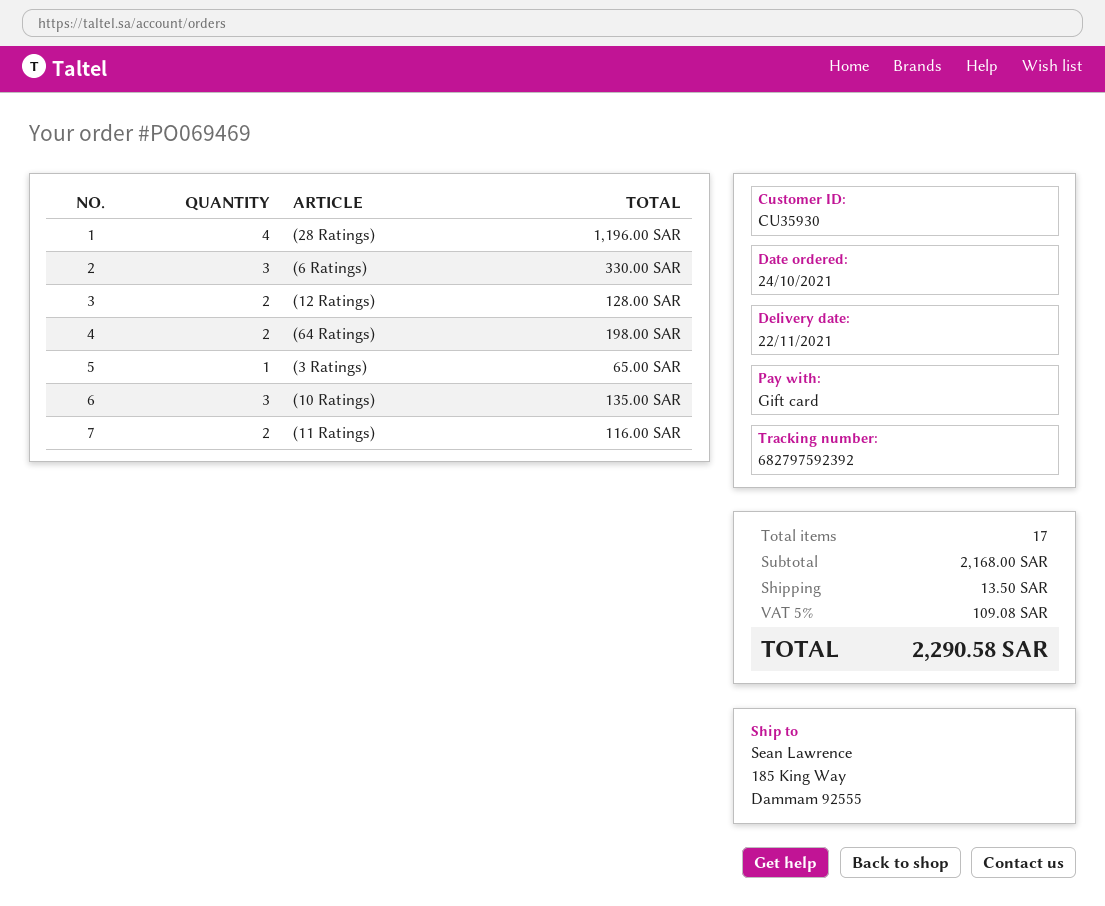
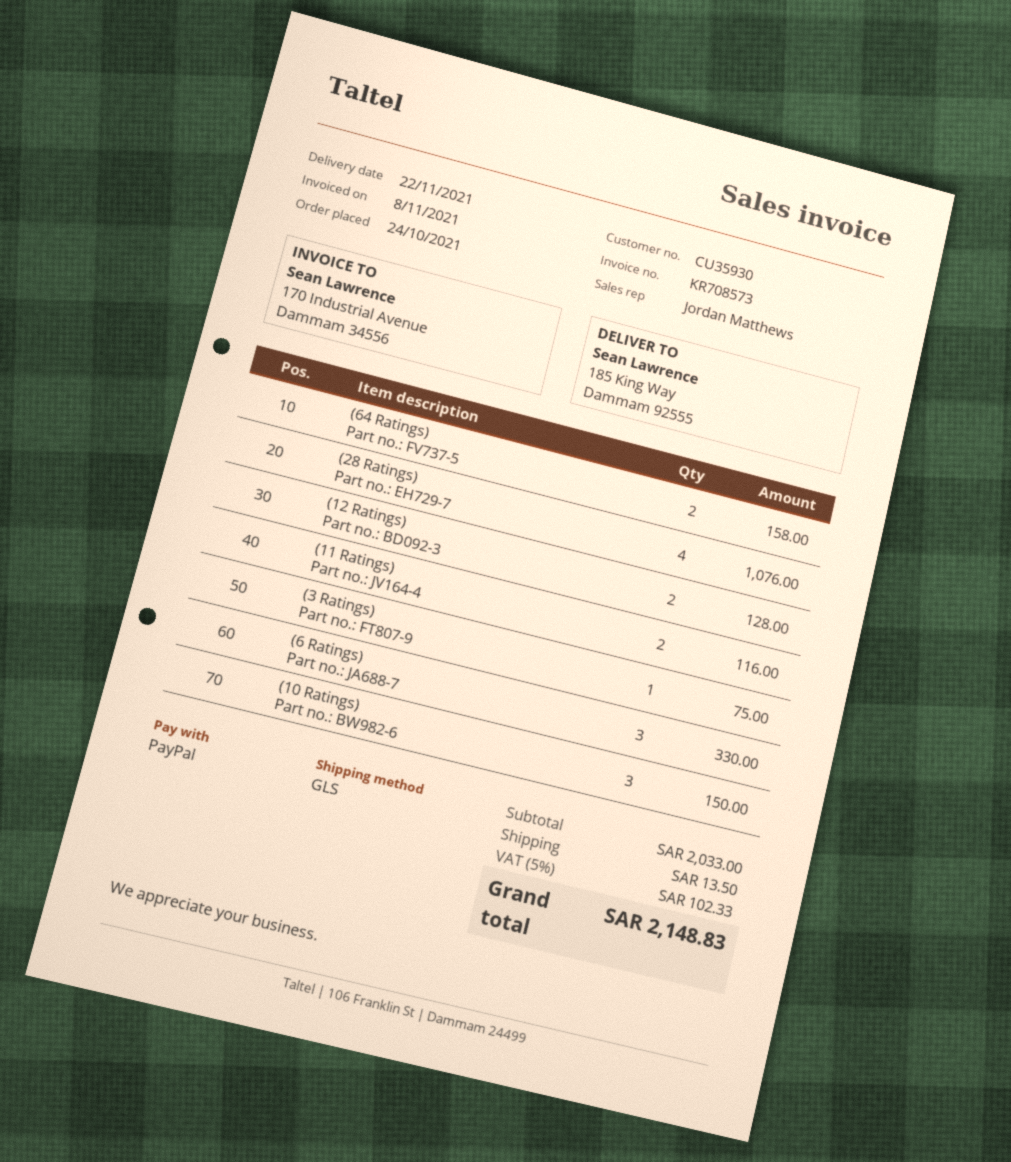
payment method: gift card -> PayPal
(28 Ratings): 4 for 1196.00 -> 4 for 1076.00
(64 Ratings): 2 for 198.00 -> 2 for 158.00
(3 Ratings): 1 for 65.00 -> 1 for 75.00
(10 Ratings): 3 for 135.00 -> 3 for 150.00
subtotal: 2168.00 -> 2033.00
tax: 5% = 109.08 -> 5% = 102.33
total: 2290.58 -> 2148.83

